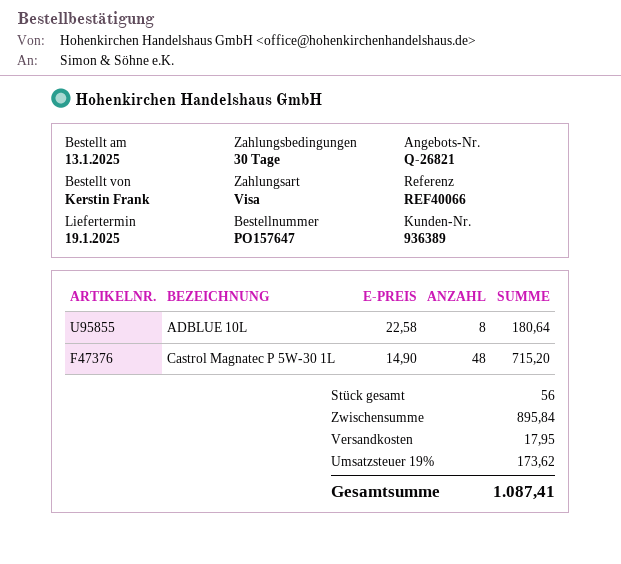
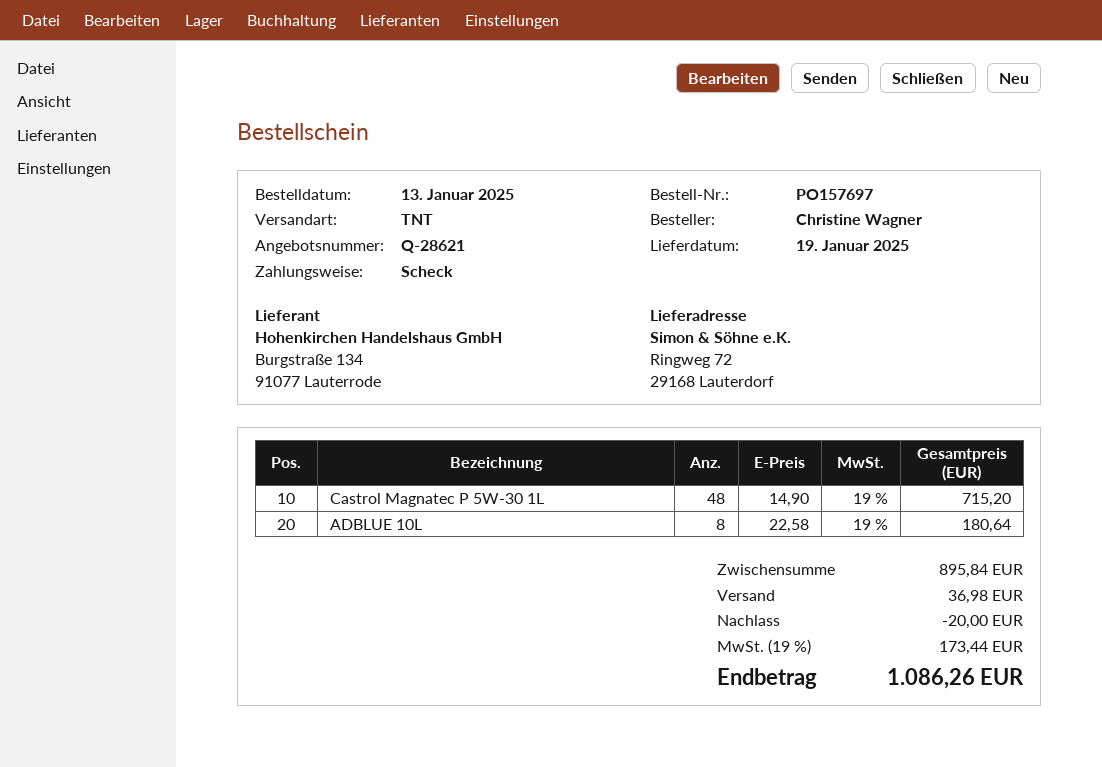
quote number: Q-26821 -> Q-28621
order number: PO157647 -> PO157697
ordered by: Kerstin Frank -> Christine Wagner
payment method: Visa -> cheque
discount: none -> 20.00
shipping: 17.95 -> 36.98
tax: 19% = 173.62 -> 19% = 173.44
total: 1087.41 -> 1086.26

